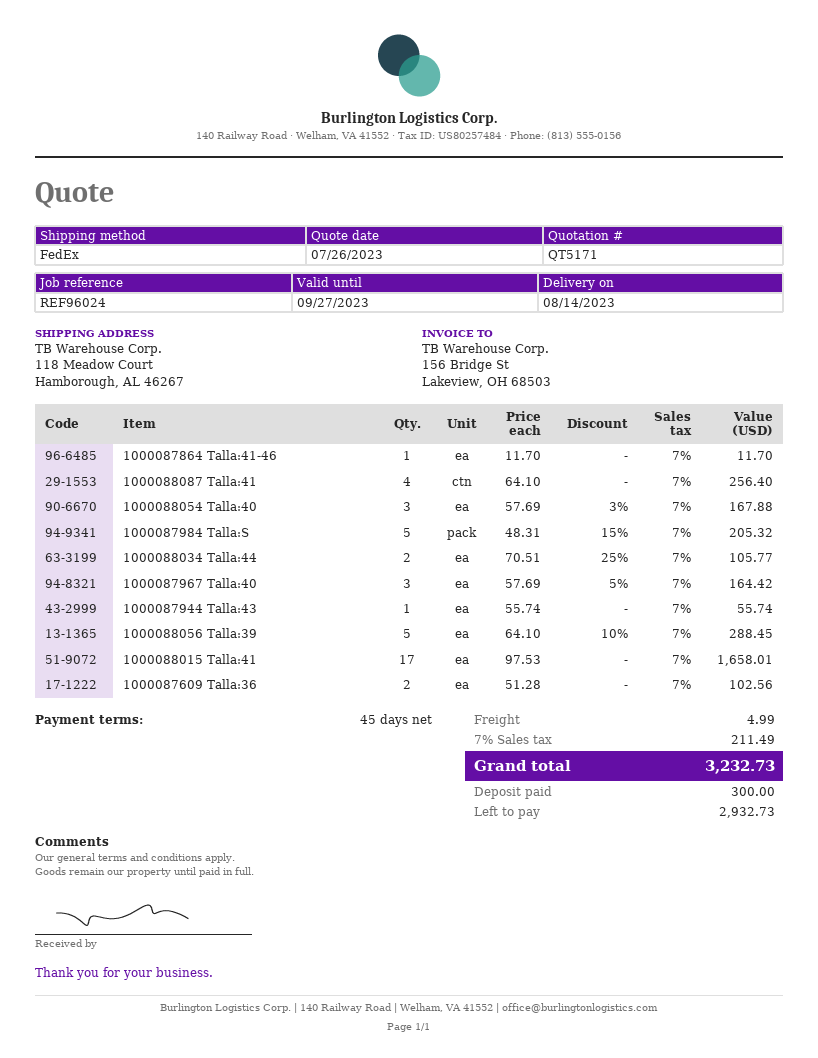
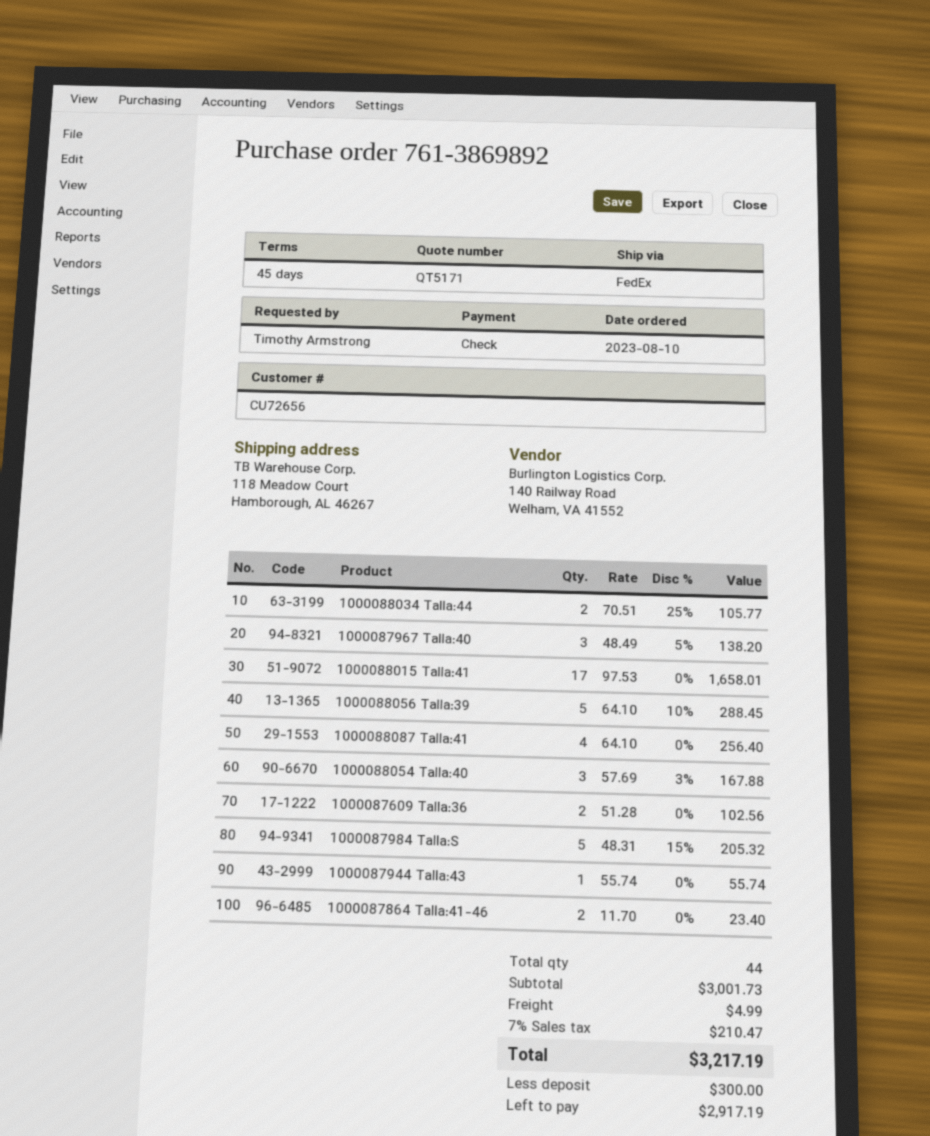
1000087864 Talla:41-46: 1 x 11.70 = 11.70 -> 2 x 11.70 = 23.40
1000087967 Talla:40: 3 x 57.69 - 5% = 164.42 -> 3 x 48.49 - 5% = 138.20
tax: 7% = 211.49 -> 7% = 210.47
total: 3232.73 -> 3217.19
balance: 2932.73 -> 2917.19

